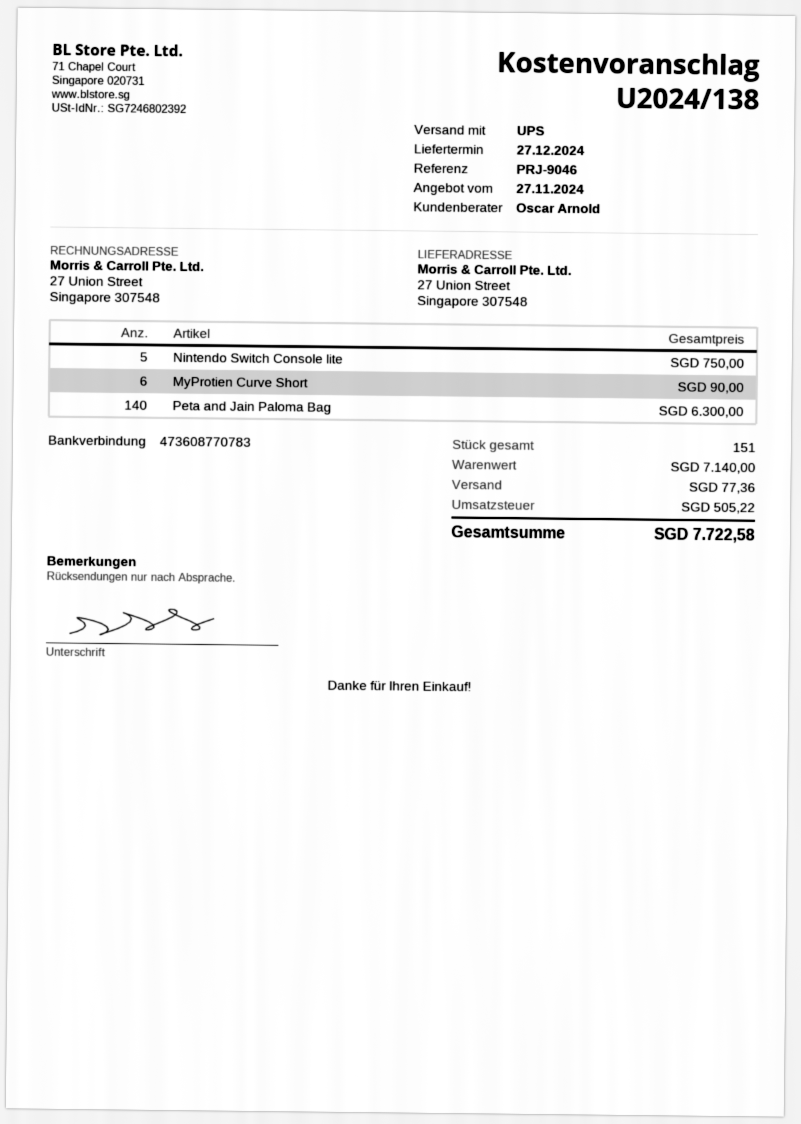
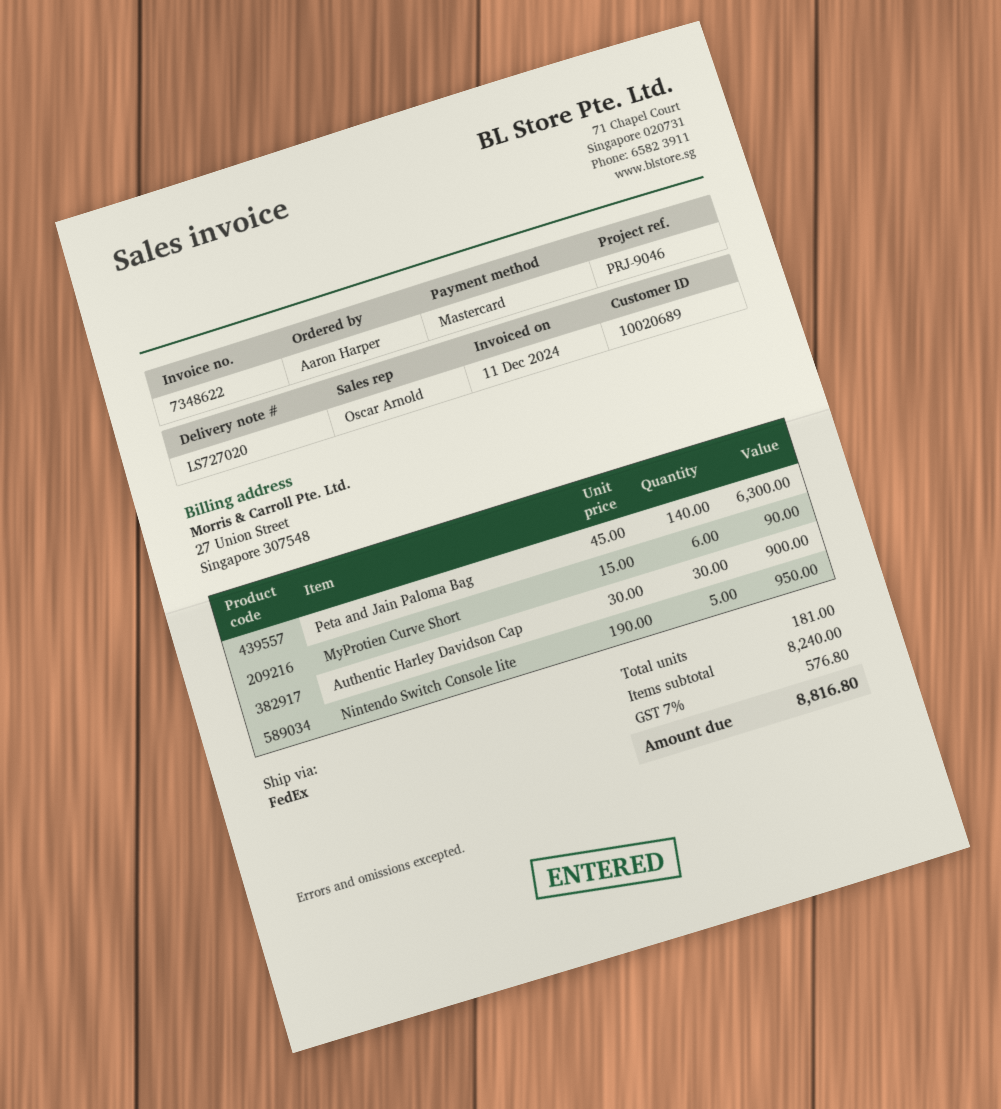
shipping method: UPS -> FedEx
Nintendo Switch Console lite: 5 for 750.00 -> 5 for 950.00
Authentic Harley Davidson Cap: none -> 30 for 900.00
total quantity: 151 -> 181
subtotal: 7140.00 -> 8240.00
shipping: 77.36 -> none
tax: 505.22 -> 576.80
total: 7722.58 -> 8816.80

